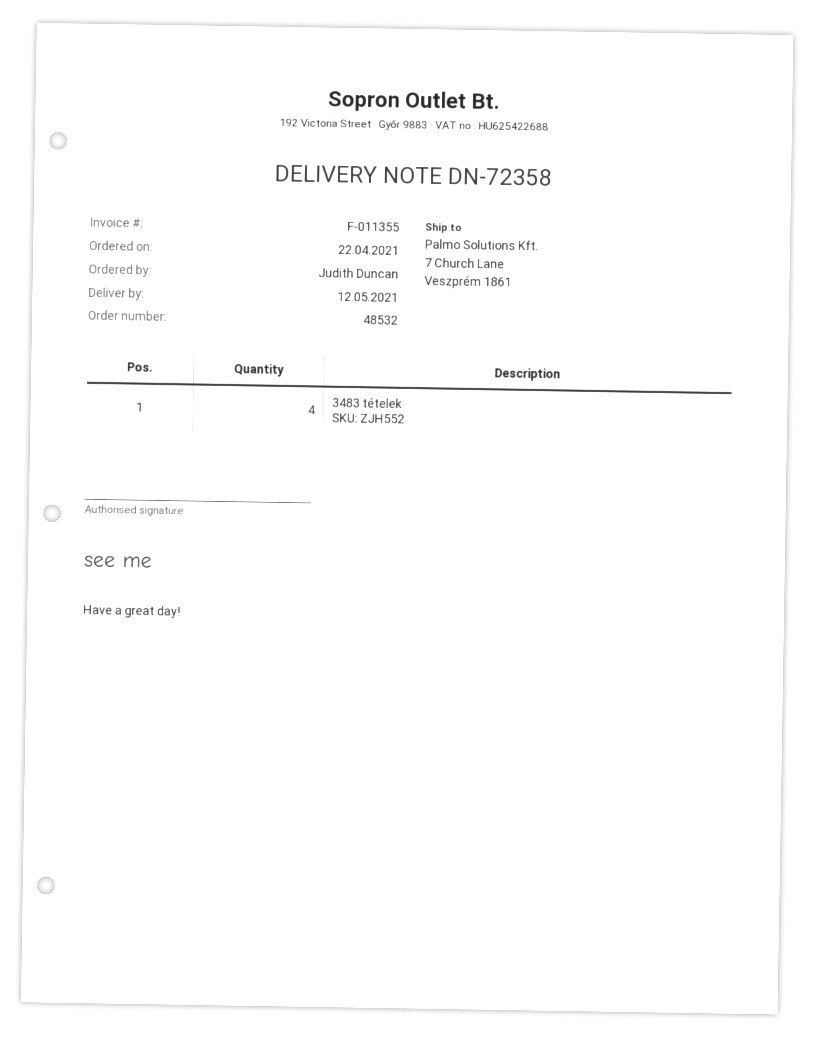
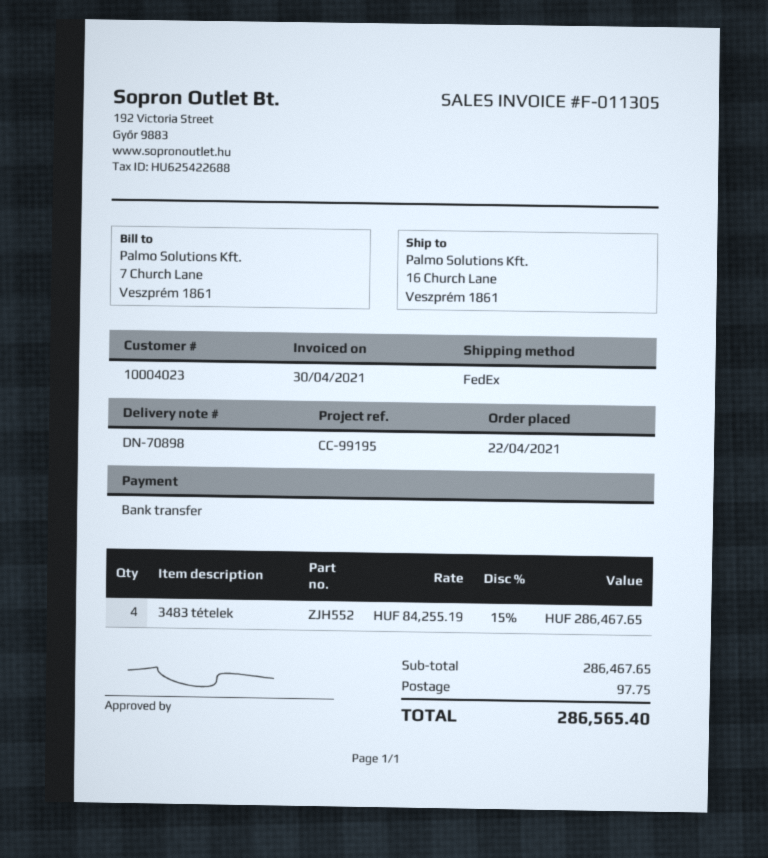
delivery note number: DN-72358 -> DN-70898
invoice number: F-011355 -> F-011305
ship to: 7 Church Lane, Veszprém 1861 -> 16 Church Lane, Veszprém 1861

